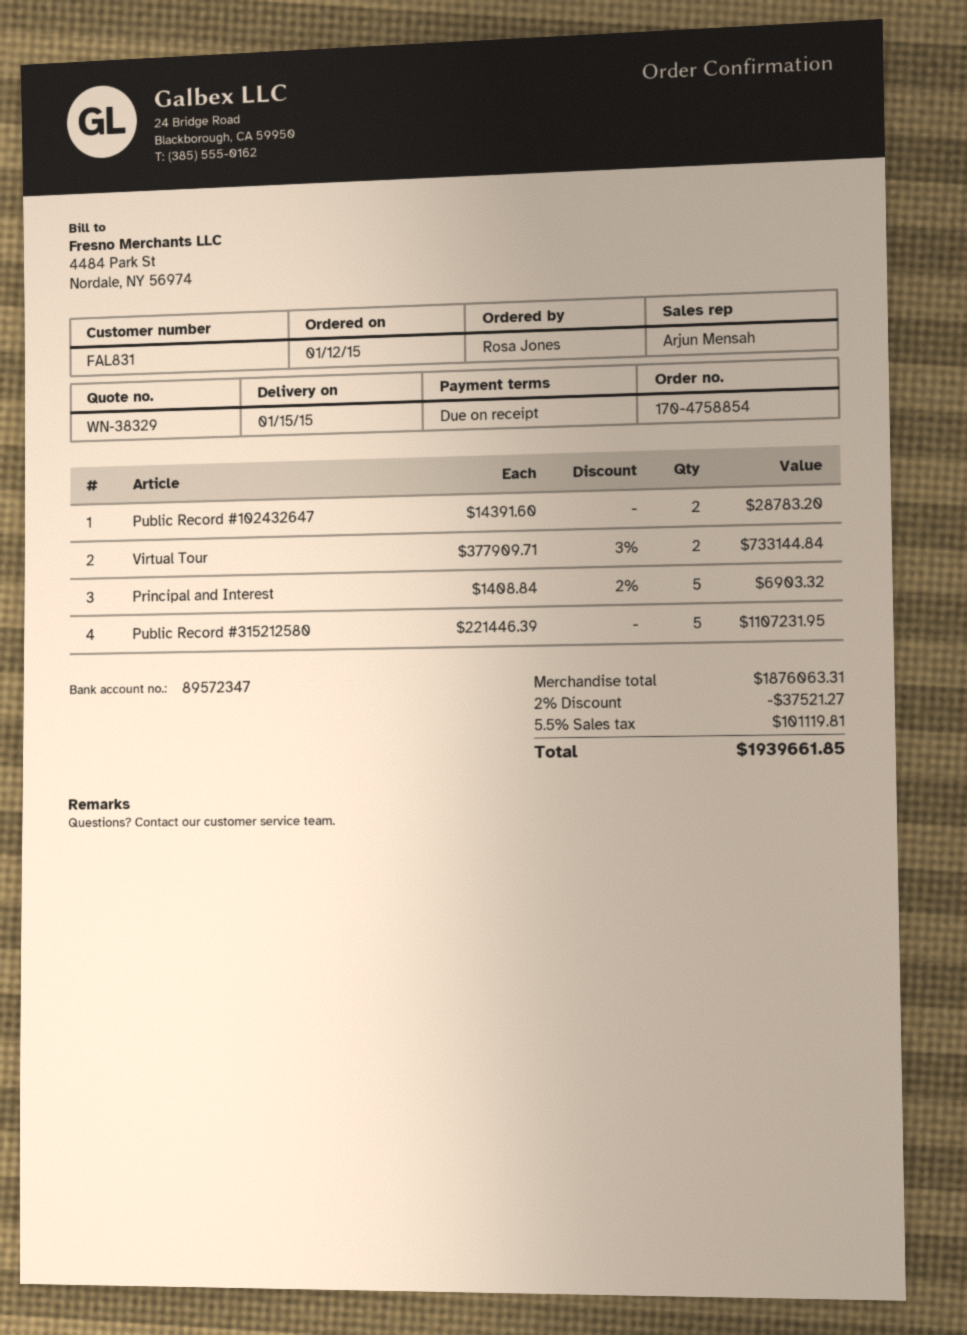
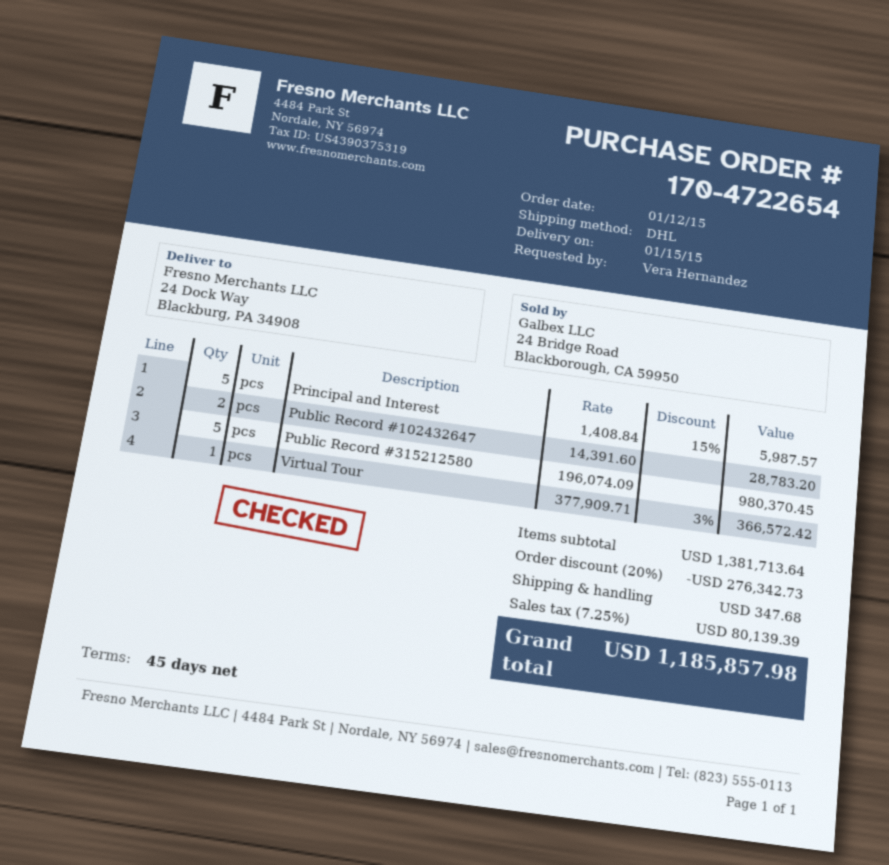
order number: 170-4758854 -> 170-4722654
payment terms: on receipt -> 45 days
ordered by: Rosa Jones -> Vera Hernandez
Virtual Tour: 2 x 377909.71 - 3% = 733144.84 -> 1 x 377909.71 - 3% = 366572.42
Principal and Interest: 5 x 1408.84 - 2% = 6903.32 -> 5 x 1408.84 - 15% = 5987.57
Public Record #315212580: 5 x 221446.39 = 1107231.95 -> 5 x 196074.09 = 980370.45
subtotal: 1876063.31 -> 1381713.64
discount: 2% = 37521.27 -> 20% = 276342.73
shipping: none -> 347.68
tax: 5.5% = 101119.81 -> 7.25% = 80139.39
total: 1939661.85 -> 1185857.98

